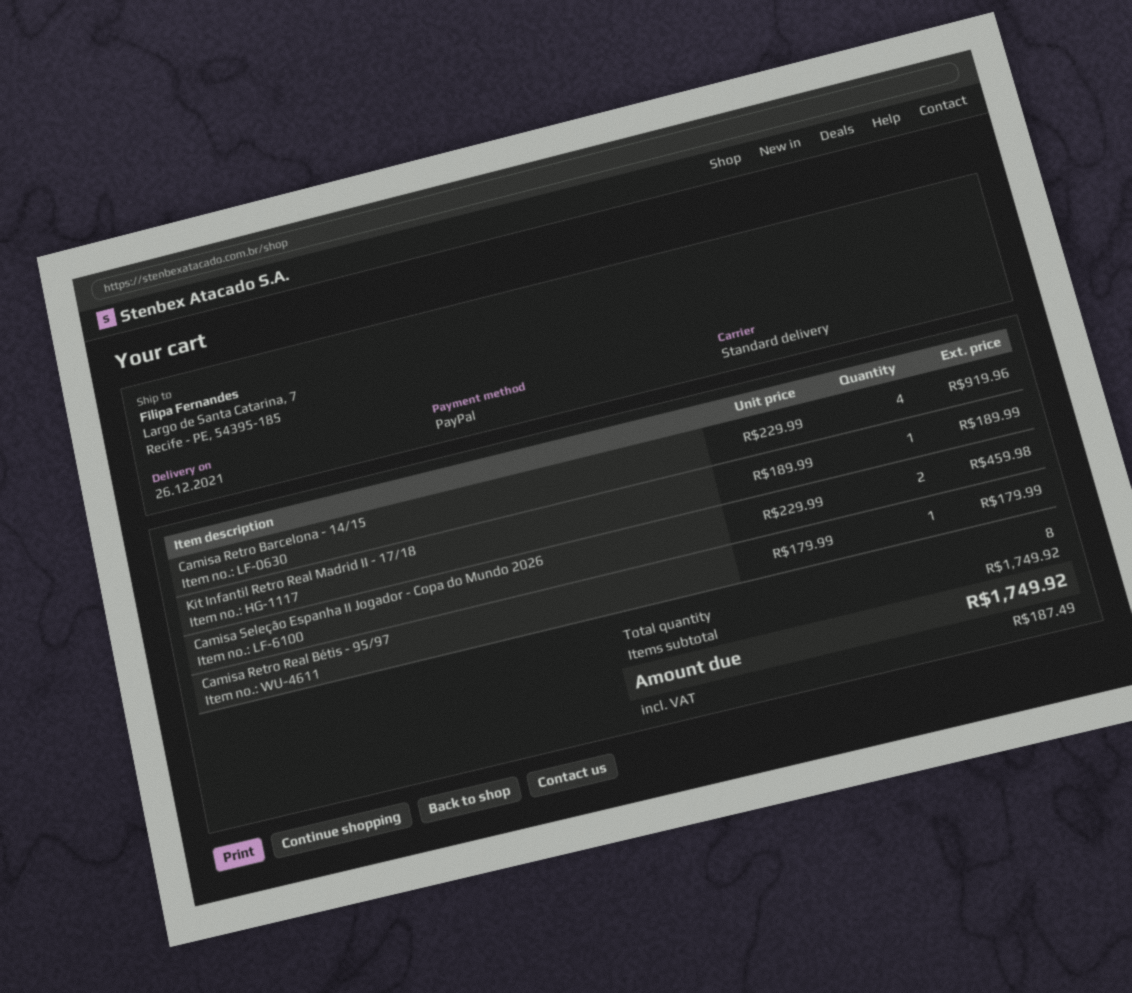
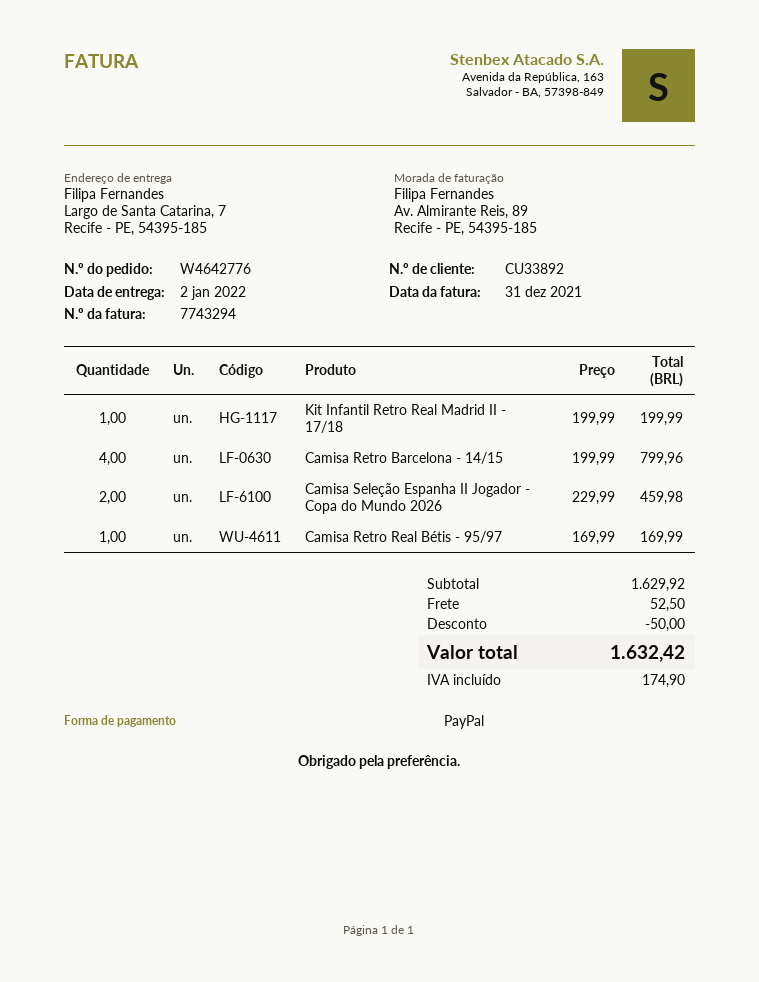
delivery date: 2021-12-26 -> 2022-01-02
Camisa Retro Barcelona - 14/15: 4 x 229.99 = 919.96 -> 4 x 199.99 = 799.96
Kit Infantil Retro Real Madrid II - 17/18: 1 x 189.99 = 189.99 -> 1 x 199.99 = 199.99
Camisa Retro Real Bétis - 95/97: 1 x 179.99 = 179.99 -> 1 x 169.99 = 169.99
subtotal: 1749.92 -> 1629.92
discount: none -> 50.00
shipping: none -> 52.50
tax: 187.49 -> 174.90
total: 1749.92 -> 1632.42

